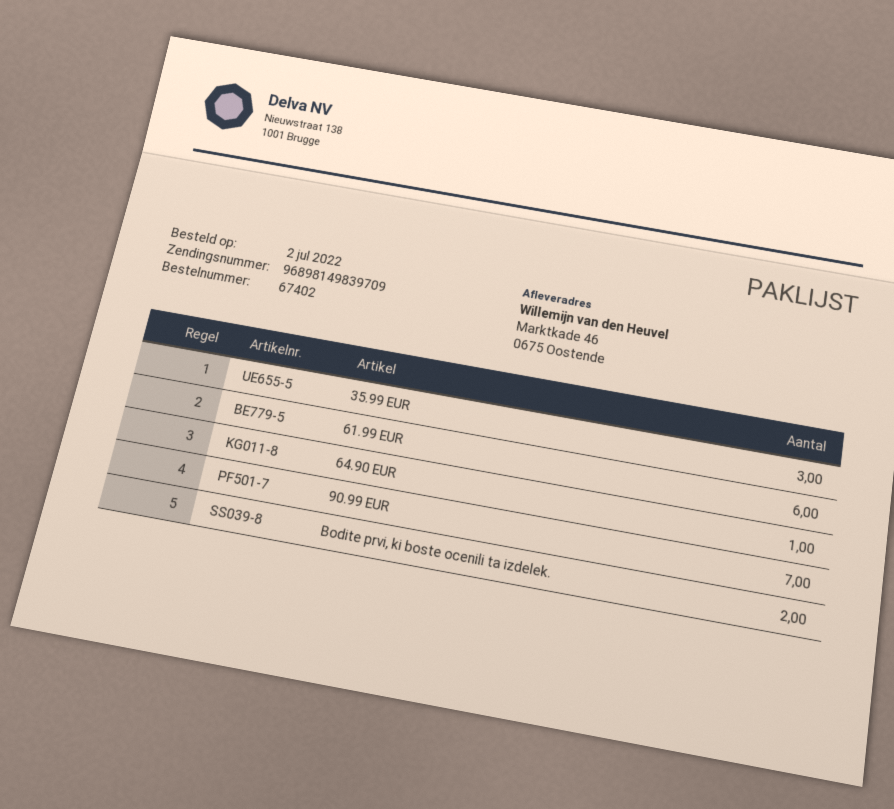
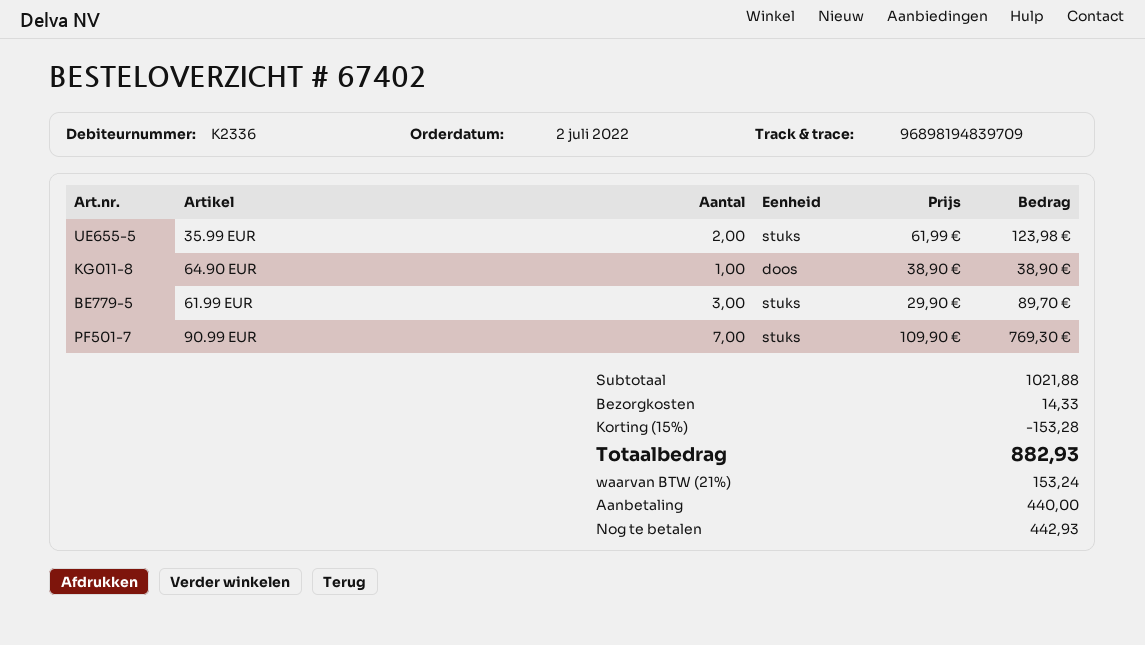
tracking number: 96898149839709 -> 96898194839709
35.99 EUR: 3 -> 2
61.99 EUR: 6 -> 3
Bodite prvi, ki boste ocenili ta izdelek.: 2 -> none

